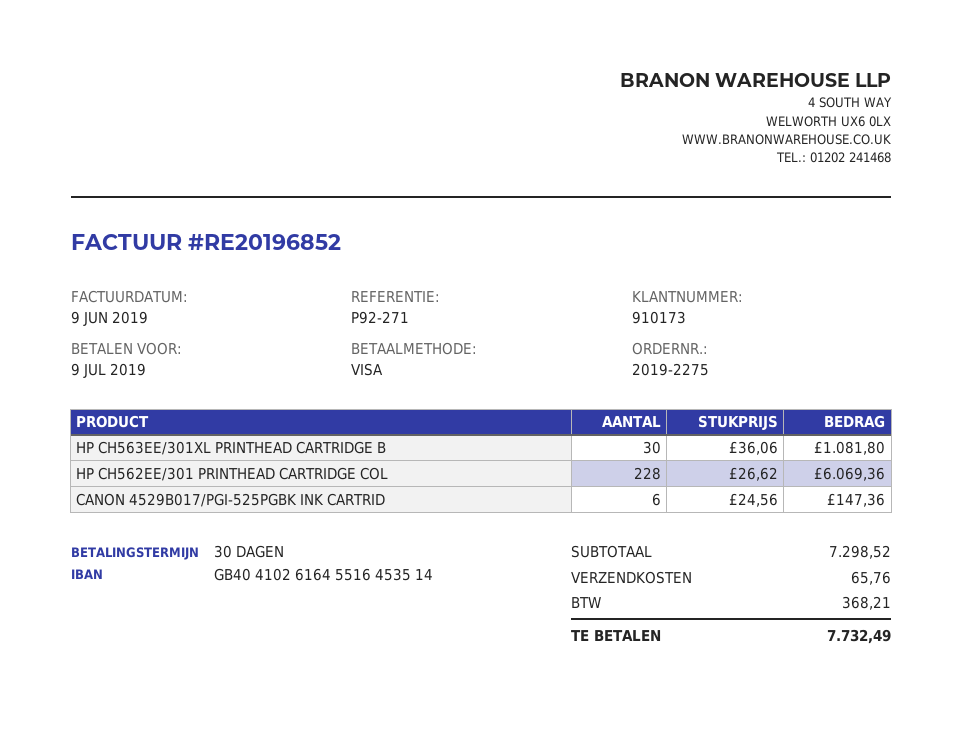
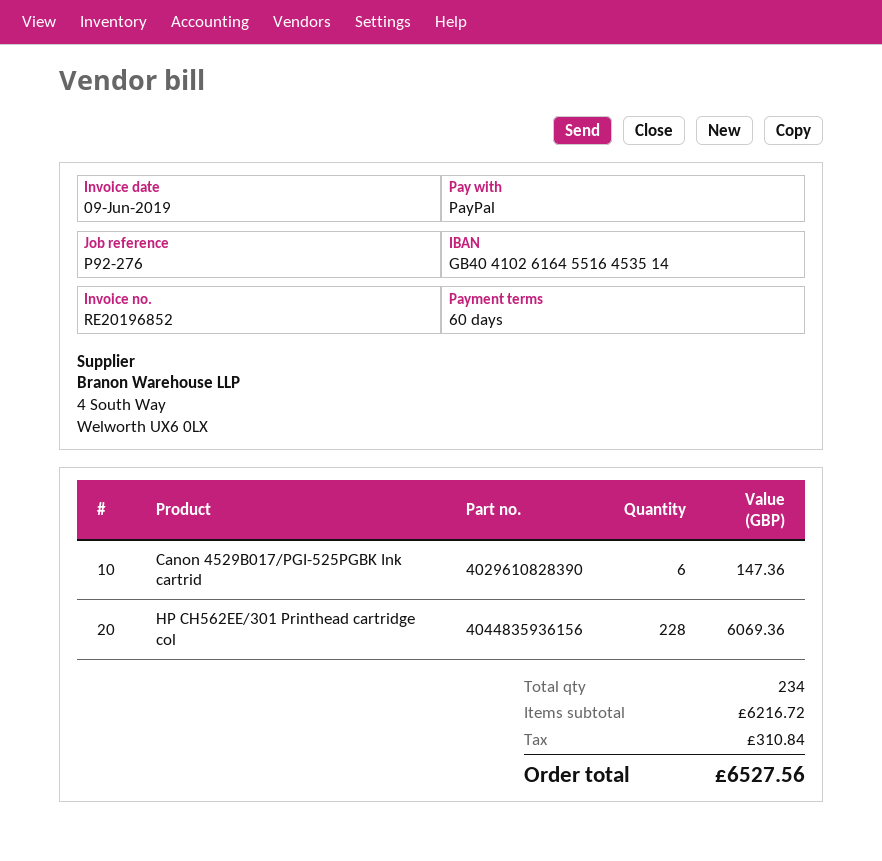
payment terms: 30 days -> 60 days
reference: P92-271 -> P92-276
payment method: Visa -> PayPal
HP CH563EE/301XL PRINTHEAD CARTRIDGE B: 30 for 1081.80 -> none
subtotal: 7298.52 -> 6216.72
shipping: 65.76 -> none
tax: 368.21 -> 310.84
total: 7732.49 -> 6527.56

